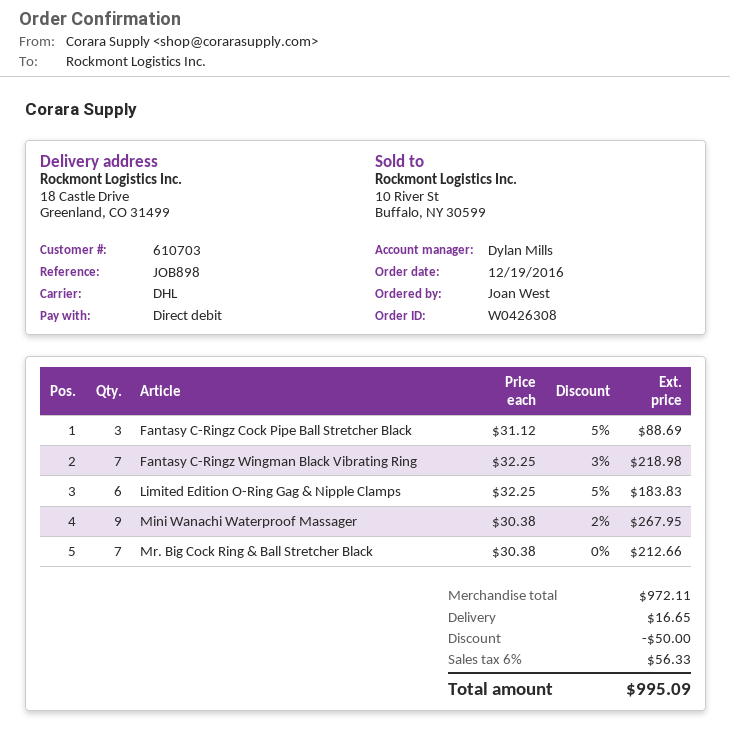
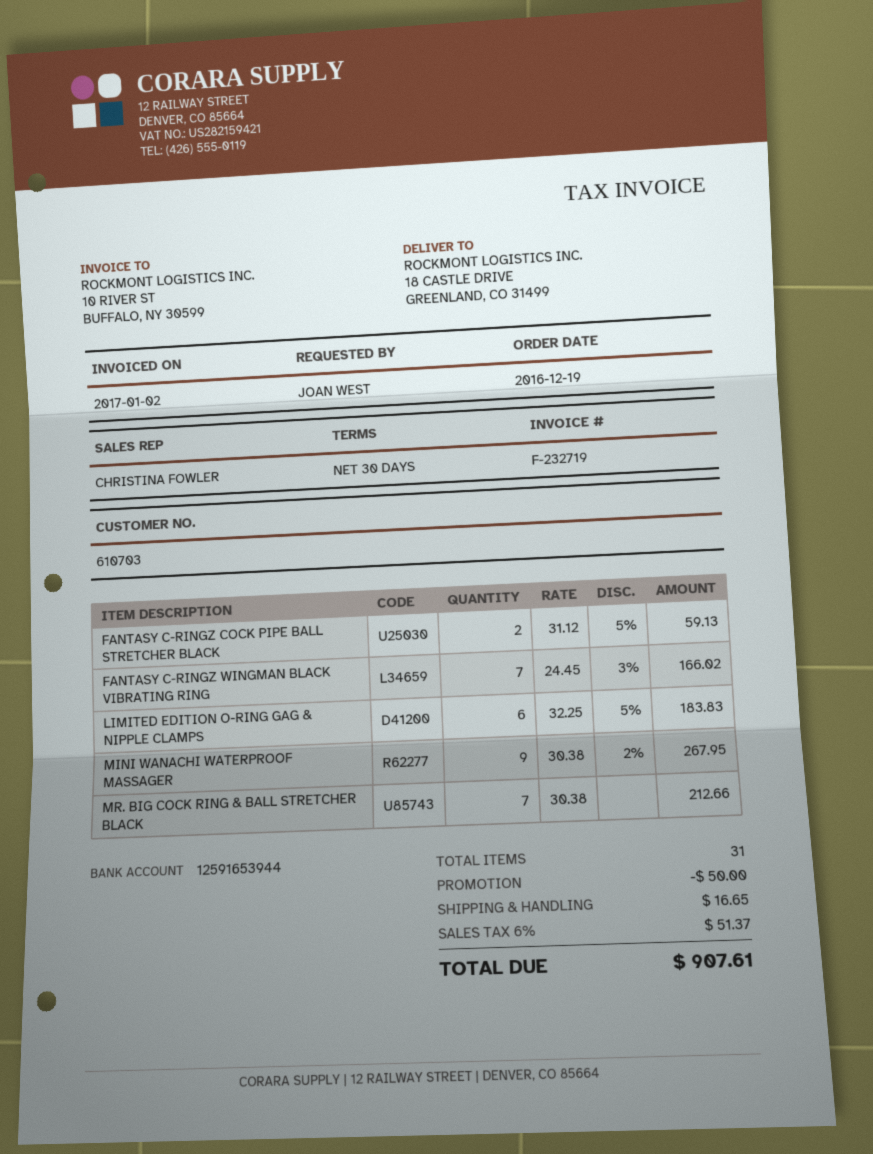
sales rep: Dylan Mills -> CHRISTINA FOWLER
Fantasy C-Ringz Cock Pipe Ball Stretcher Black: 3 x 31.12 - 5% = 88.69 -> 2 x 31.12 - 5% = 59.13
Fantasy C-Ringz Wingman Black Vibrating Ring: 7 x 32.25 - 3% = 218.98 -> 7 x 24.45 - 3% = 166.02
tax: 6% = 56.33 -> 6% = 51.37
total: 995.09 -> 907.61

